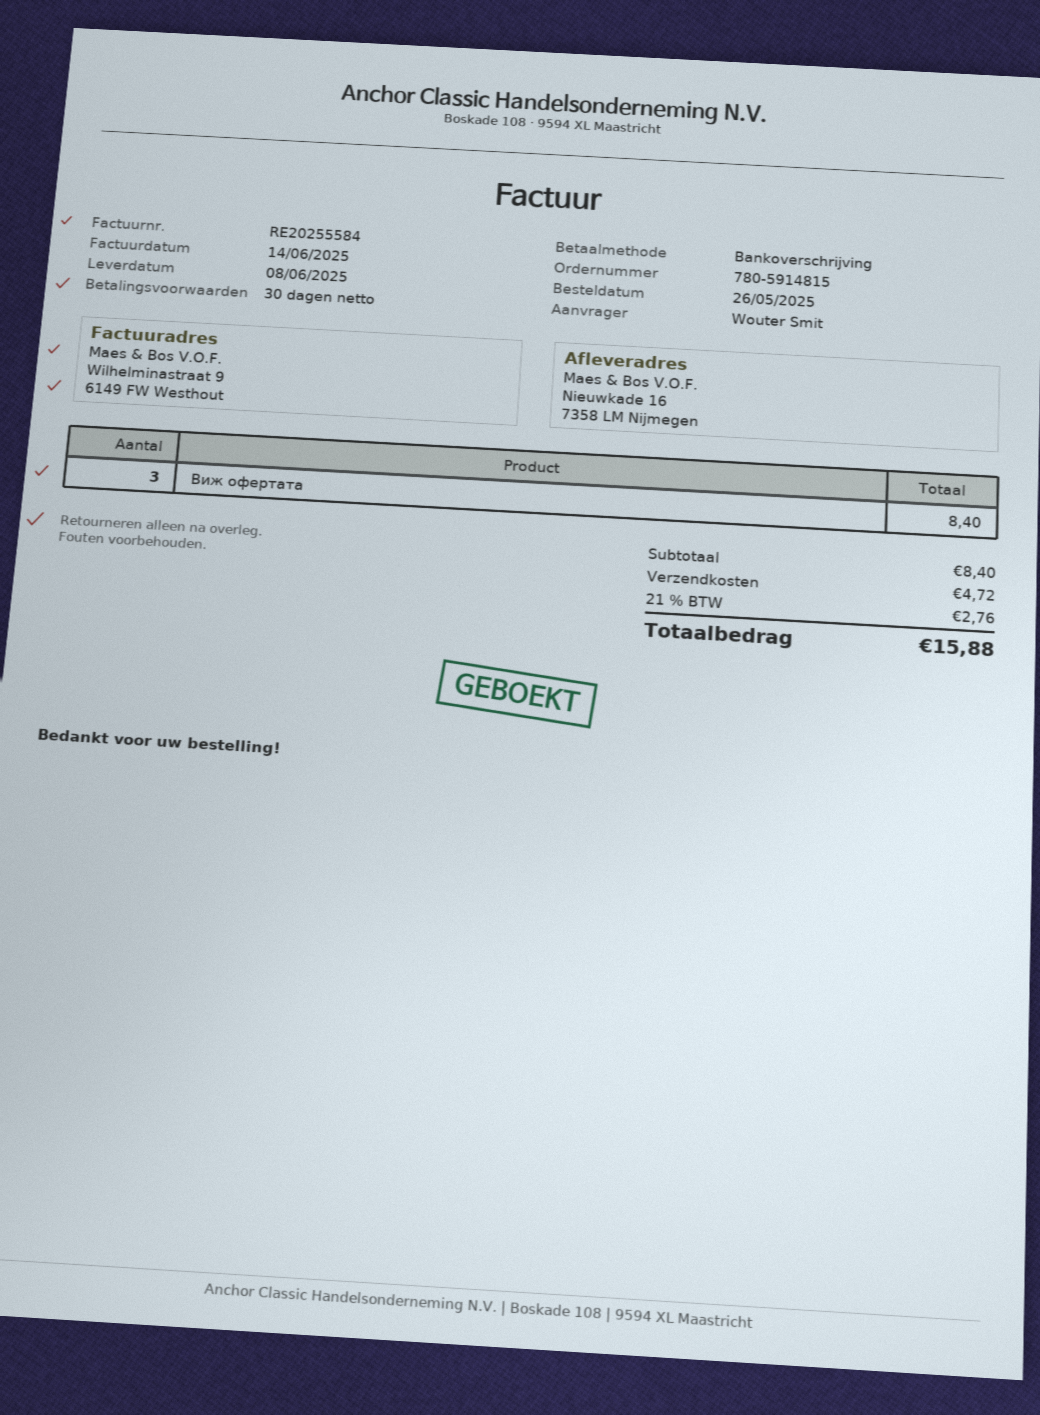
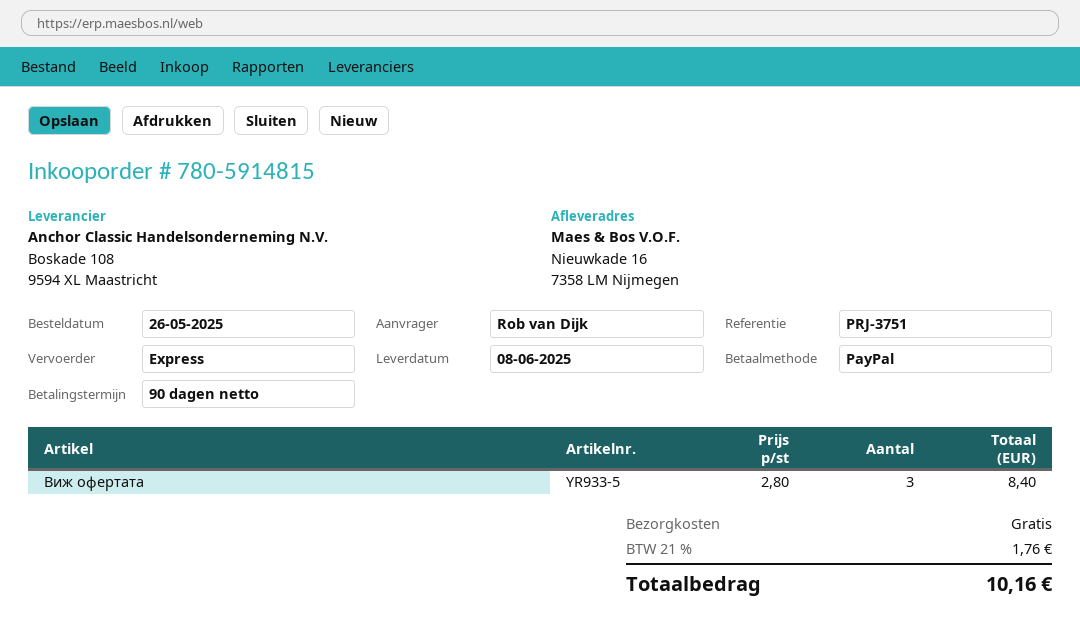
payment terms: 30 days -> 90 days
ordered by: Wouter Smit -> Rob van Dijk
payment method: bank transfer -> PayPal
shipping: 4.72 -> 0.00
tax: 21% = 2.76 -> 21% = 1.76
total: 15.88 -> 10.16

